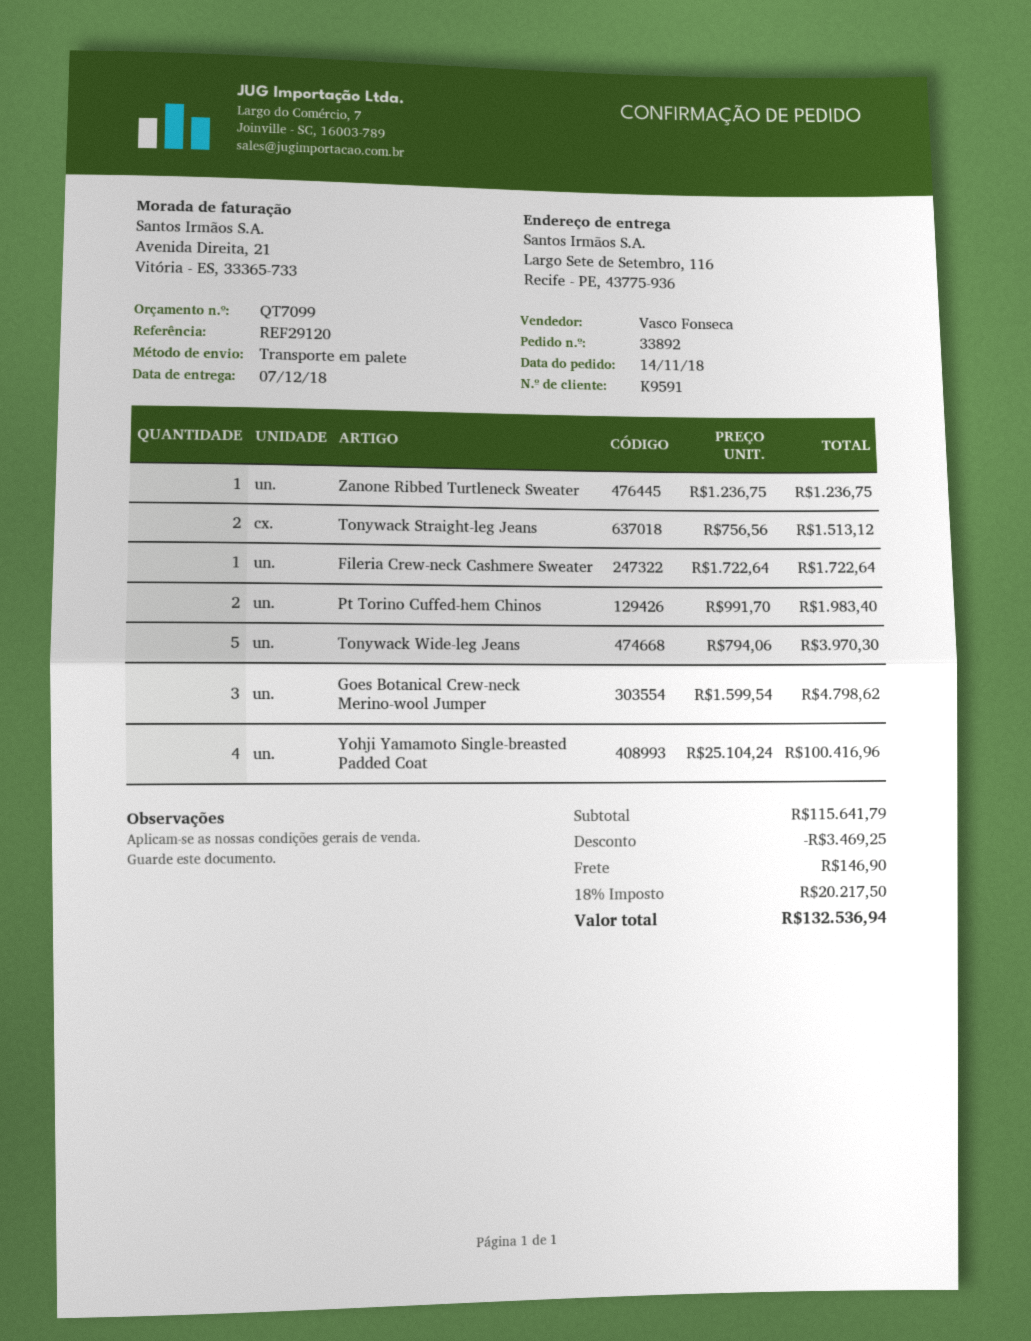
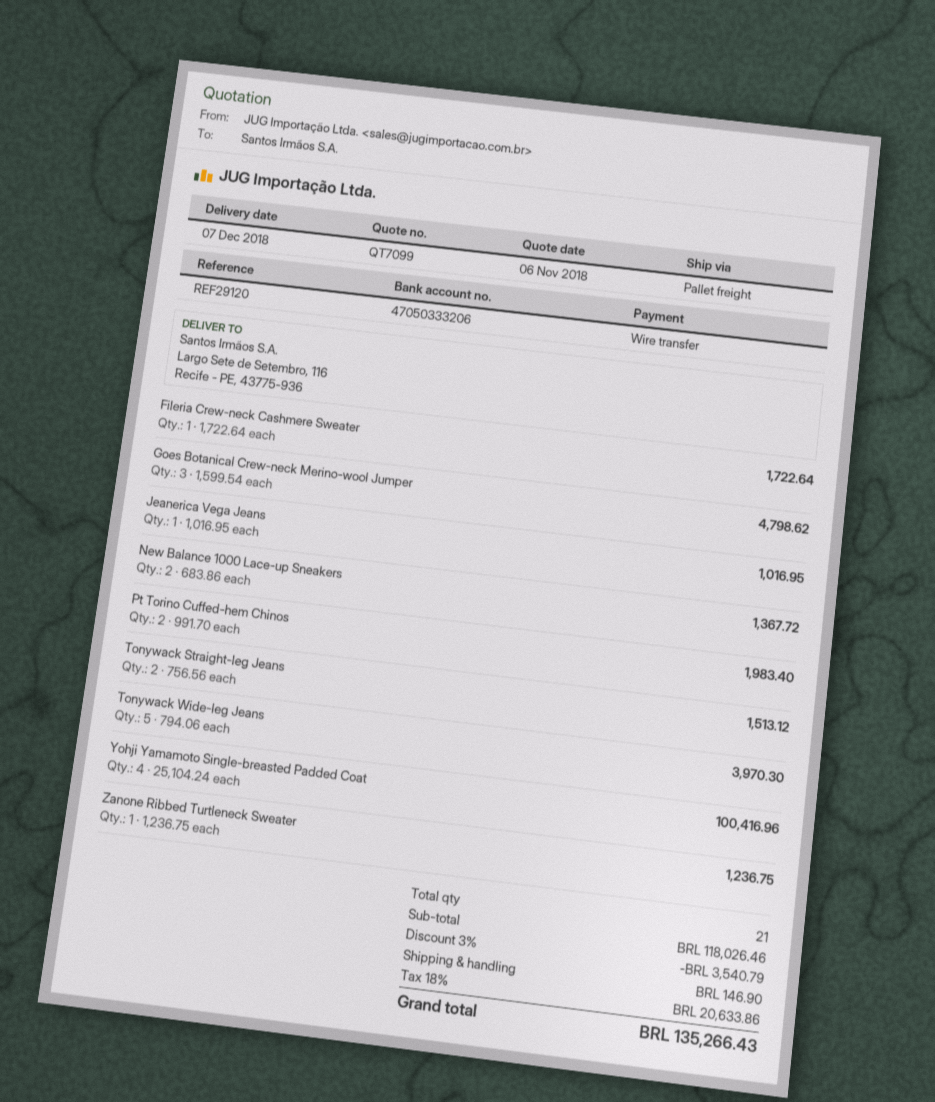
Jeanerica Vega Jeans: none -> 1 x 1016.95 = 1016.95
New Balance 1000 Lace-up Sneakers: none -> 2 x 683.86 = 1367.72
subtotal: 115641.79 -> 118026.46
discount: 3469.25 -> 3540.79
tax: 18% = 20217.50 -> 18% = 20633.86
total: 132536.94 -> 135266.43

